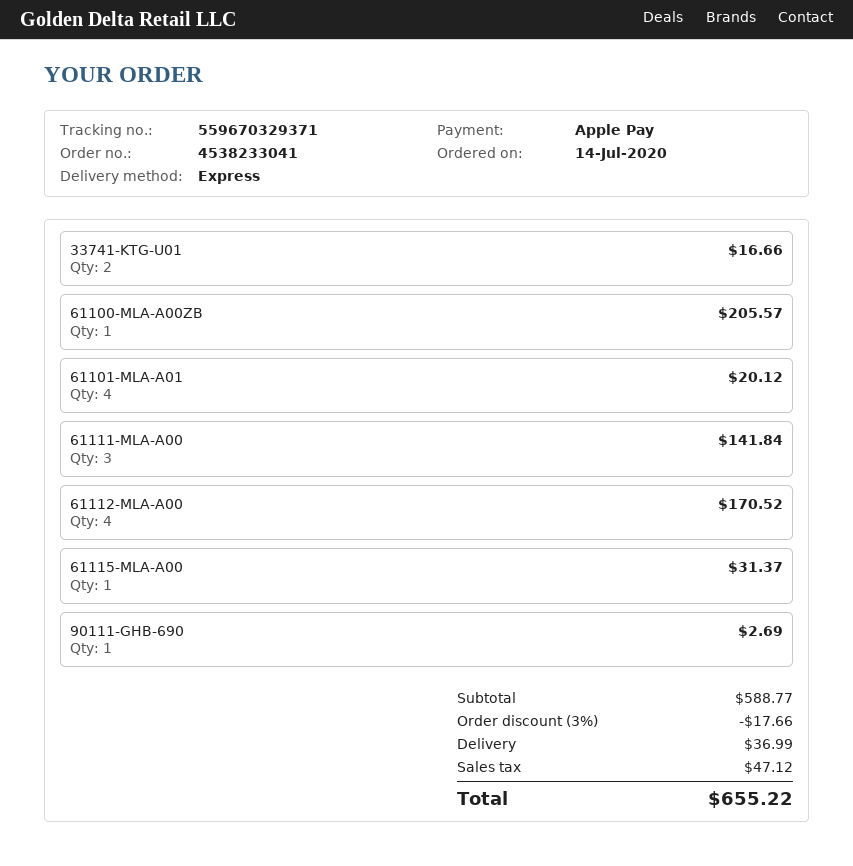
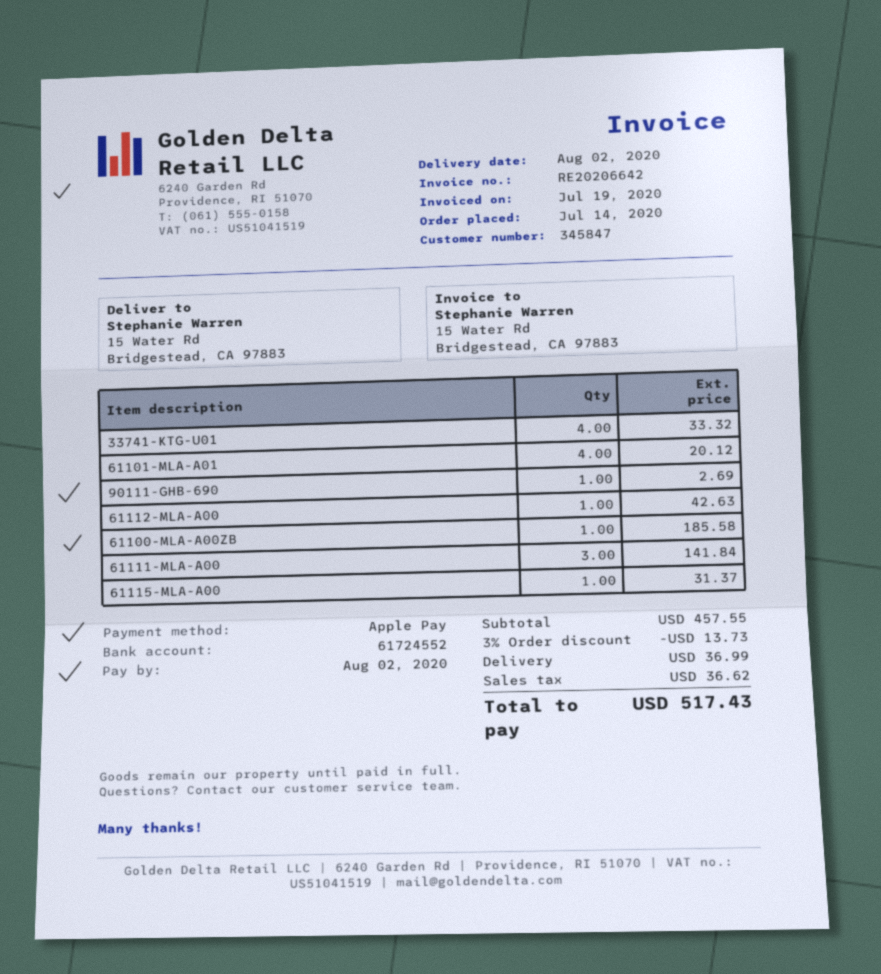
33741-KTG-U01: 2 for 16.66 -> 4 for 33.32
61100-MLA-A00ZB: 1 for 205.57 -> 1 for 185.58
61112-MLA-A00: 4 for 170.52 -> 1 for 42.63
subtotal: 588.77 -> 457.55
discount: 3% = 17.66 -> 3% = 13.73
tax: 47.12 -> 36.62
total: 655.22 -> 517.43

